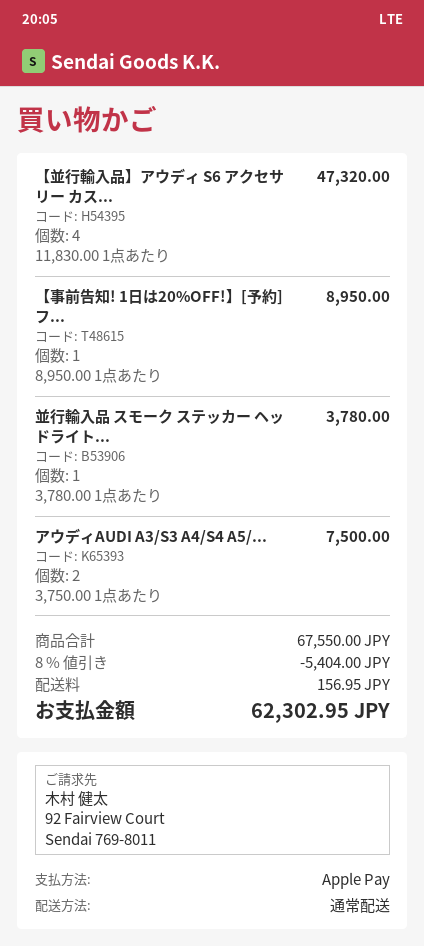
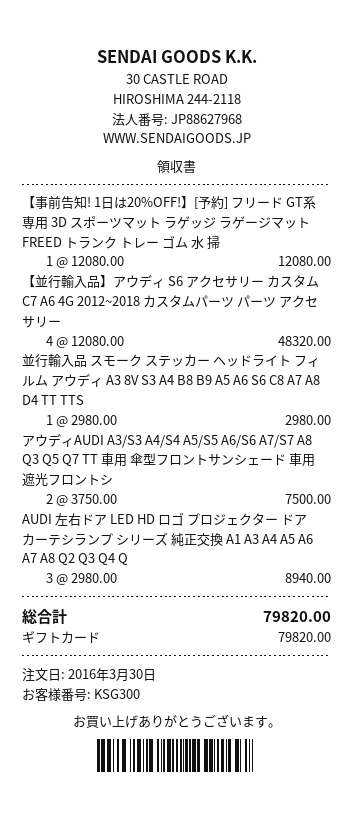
payment method: Apple Pay -> gift card
【並行輸入品】アウディ S6 アクセサリー カス...: 4 x 11830.00 = 47320.00 -> 4 x 12080.00 = 48320.00
【事前告知! 1日は20%OFF!】[予約] フ...: 1 x 8950.00 = 8950.00 -> 1 x 12080.00 = 12080.00
並行輸入品 スモーク ステッカー ヘッドライト...: 1 x 3780.00 = 3780.00 -> 1 x 2980.00 = 2980.00
AUDI 左右ドア LED HD ロゴ プロジェクター ドア カーテシランプ シリーズ 純正交換 A1 A3 A4 A5 A6 A7 A8 Q2 Q3 Q4 Q: none -> 3 x 2980.00 = 8940.00
discount: 8% = 5404.00 -> none
shipping: 156.95 -> none
total: 62302.95 -> 79820.00

